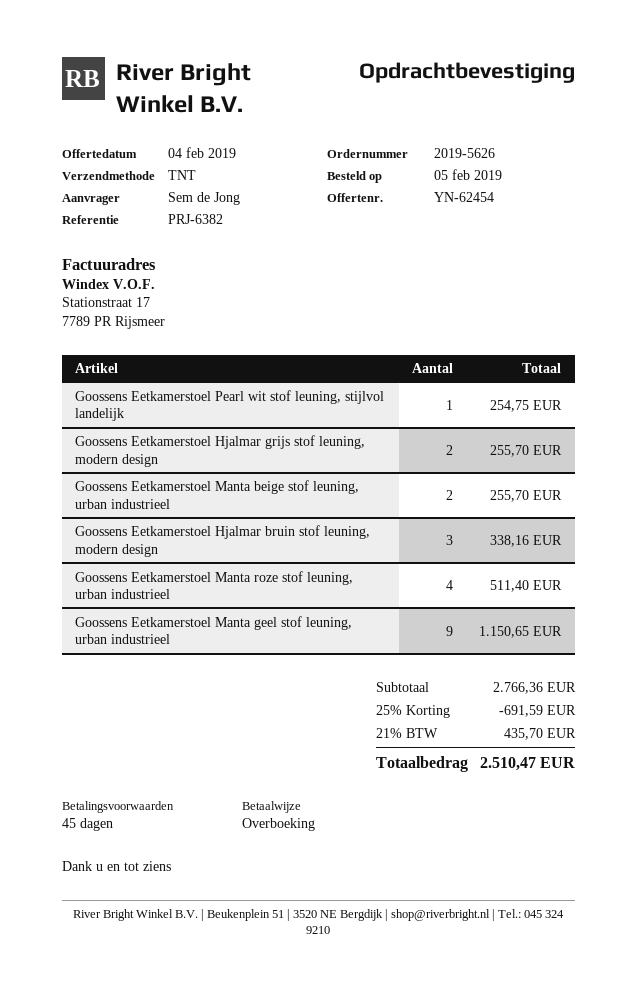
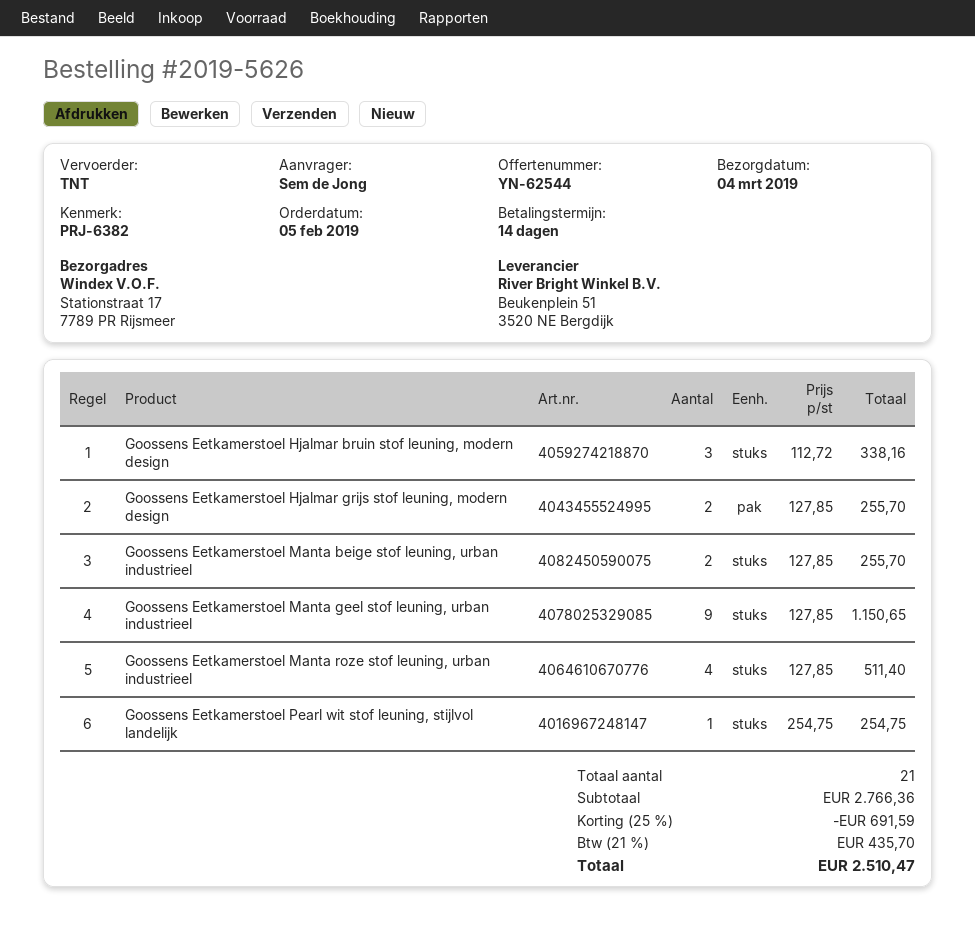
quote number: YN-62454 -> YN-62544
payment terms: 45 days -> 14 days

